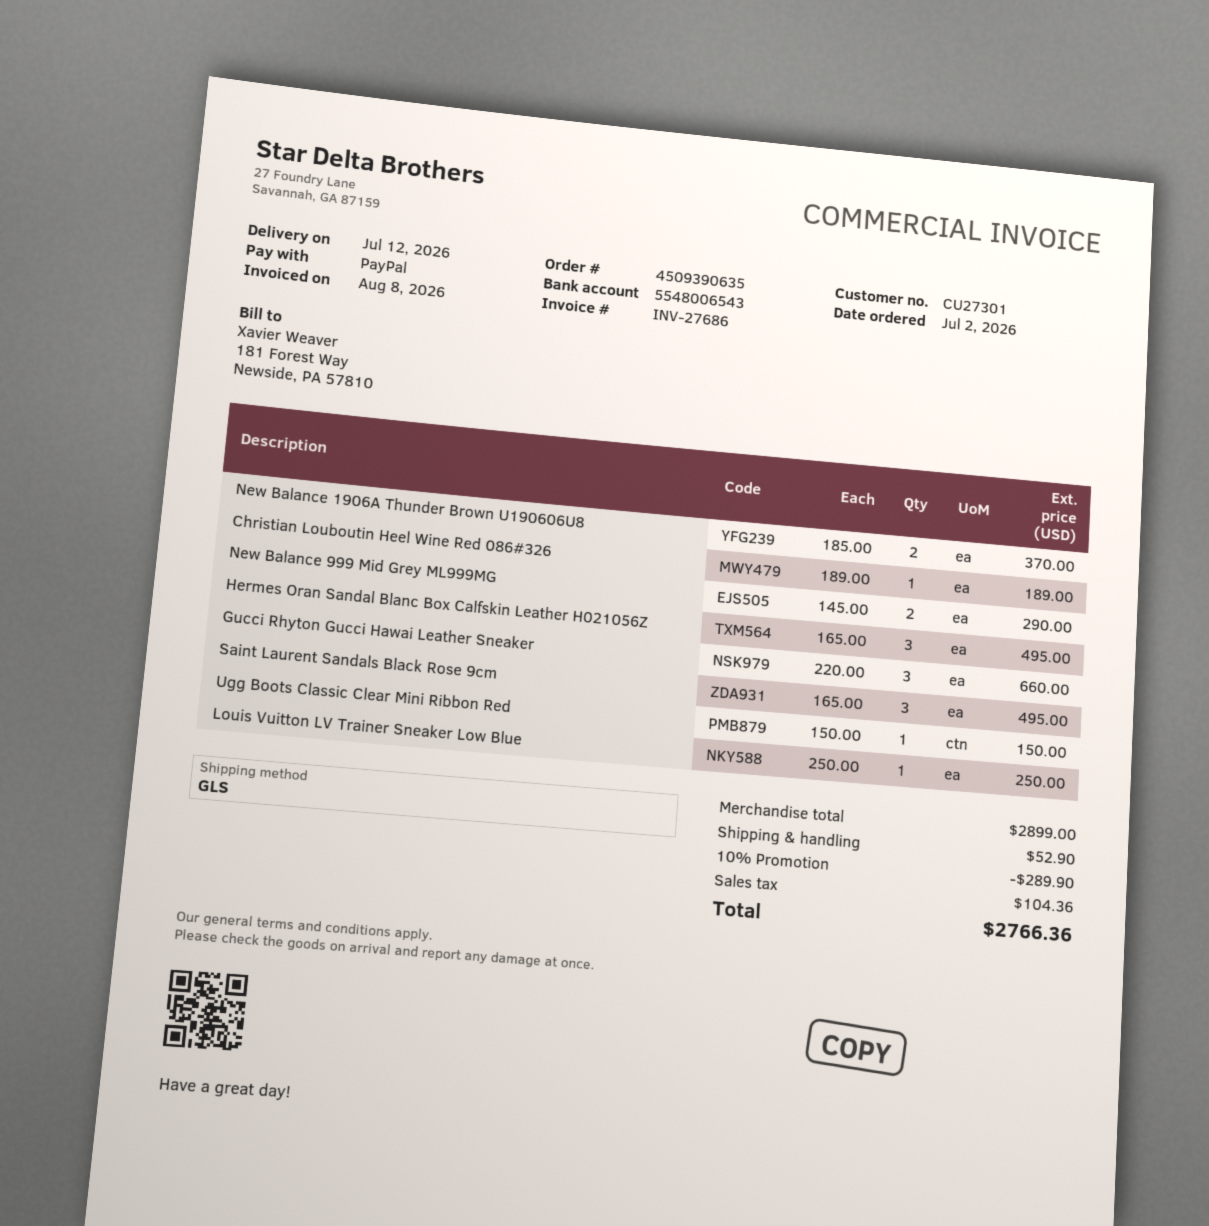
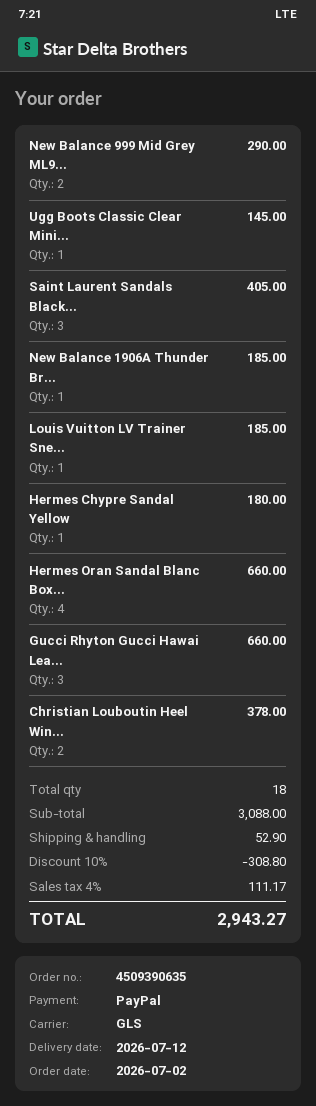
New Balance 1906A Thunder Brown U190606U8: 2 for 370.00 -> 1 for 185.00
Christian Louboutin Heel Wine Red 086#326: 1 for 189.00 -> 2 for 378.00
Hermes Oran Sandal Blanc Box Calfskin Leather H021056Z: 3 for 495.00 -> 4 for 660.00
Saint Laurent Sandals Black Rose 9cm: 3 for 495.00 -> 3 for 405.00
Ugg Boots Classic Clear Mini Ribbon Red: 1 for 150.00 -> 1 for 145.00
Louis Vuitton LV Trainer Sneaker Low Blue: 1 for 250.00 -> 1 for 185.00
Hermes Chypre Sandal Yellow: none -> 1 for 180.00
subtotal: 2899.00 -> 3088.00
discount: 10% = 289.90 -> 10% = 308.80
tax: 104.36 -> 111.17
total: 2766.36 -> 2943.27

